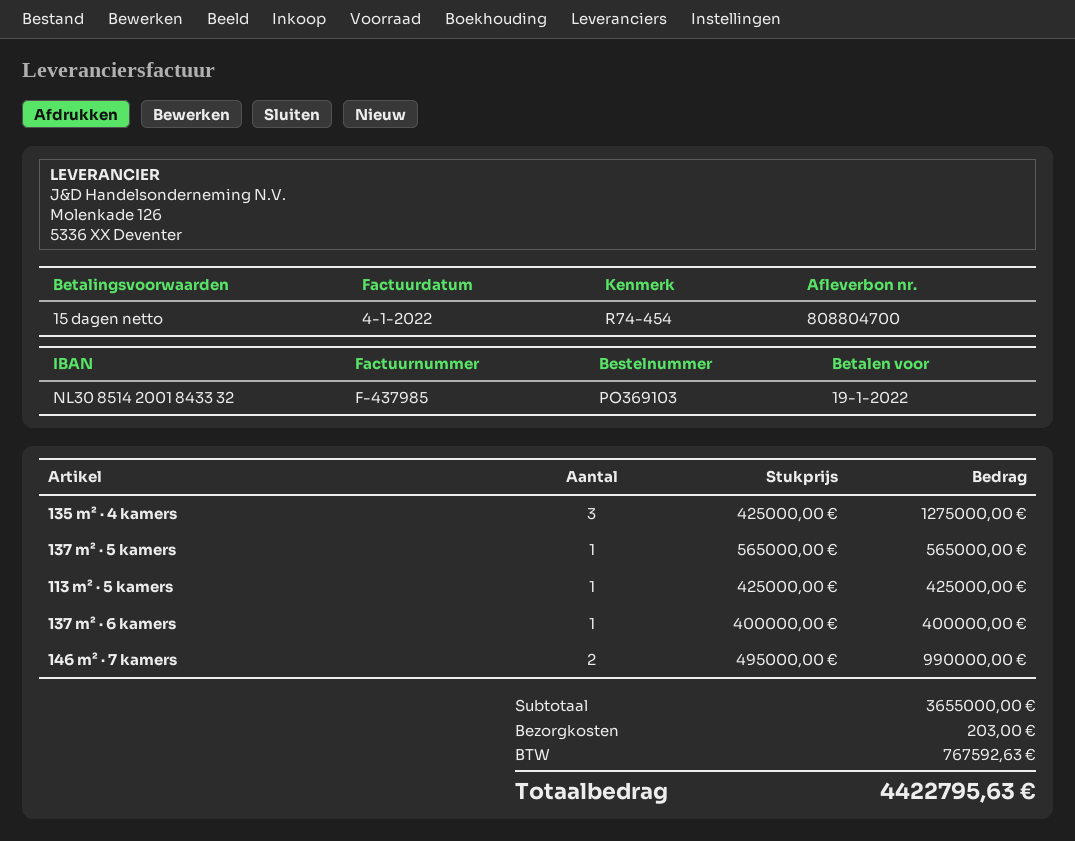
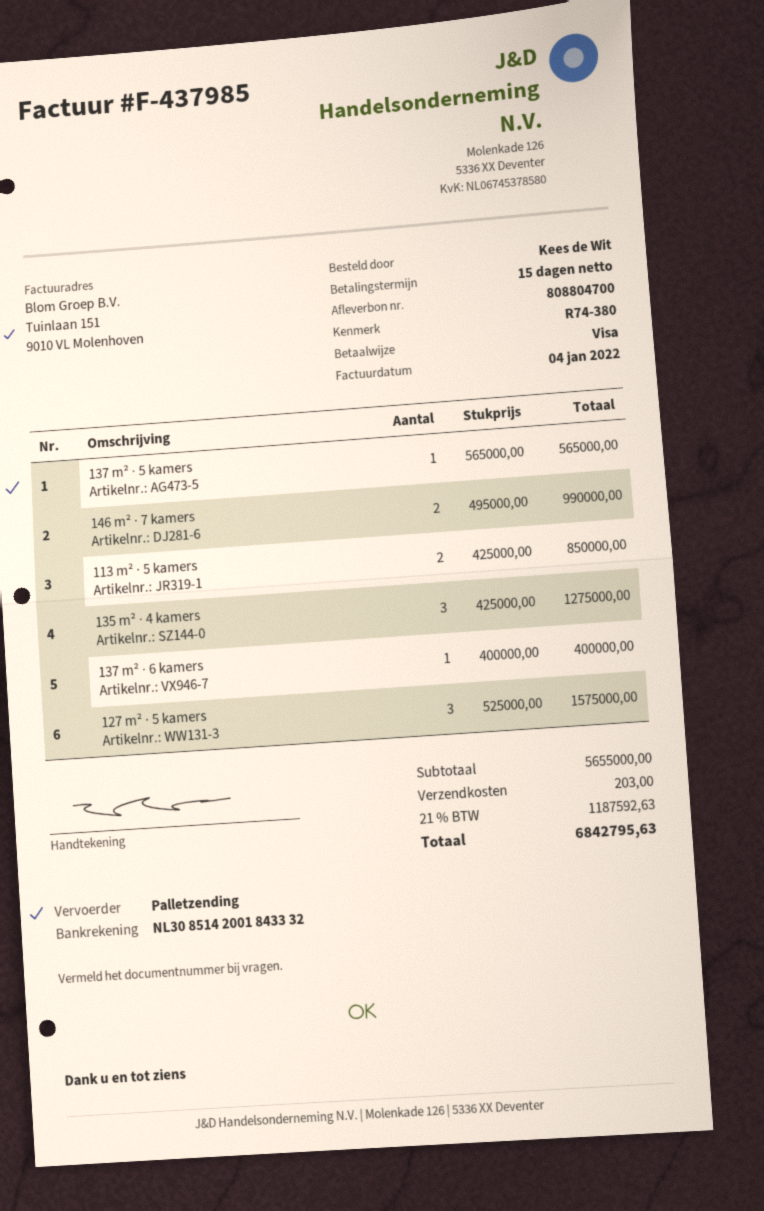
reference: R74-454 -> R74-380
113 m² · 5 kamers: 1 x 425000.00 = 425000.00 -> 2 x 425000.00 = 850000.00
127 m² · 5 kamers: none -> 3 x 525000.00 = 1575000.00
subtotal: 3655000.00 -> 5655000.00
tax: 767592.63 -> 1187592.63
total: 4422795.63 -> 6842795.63

